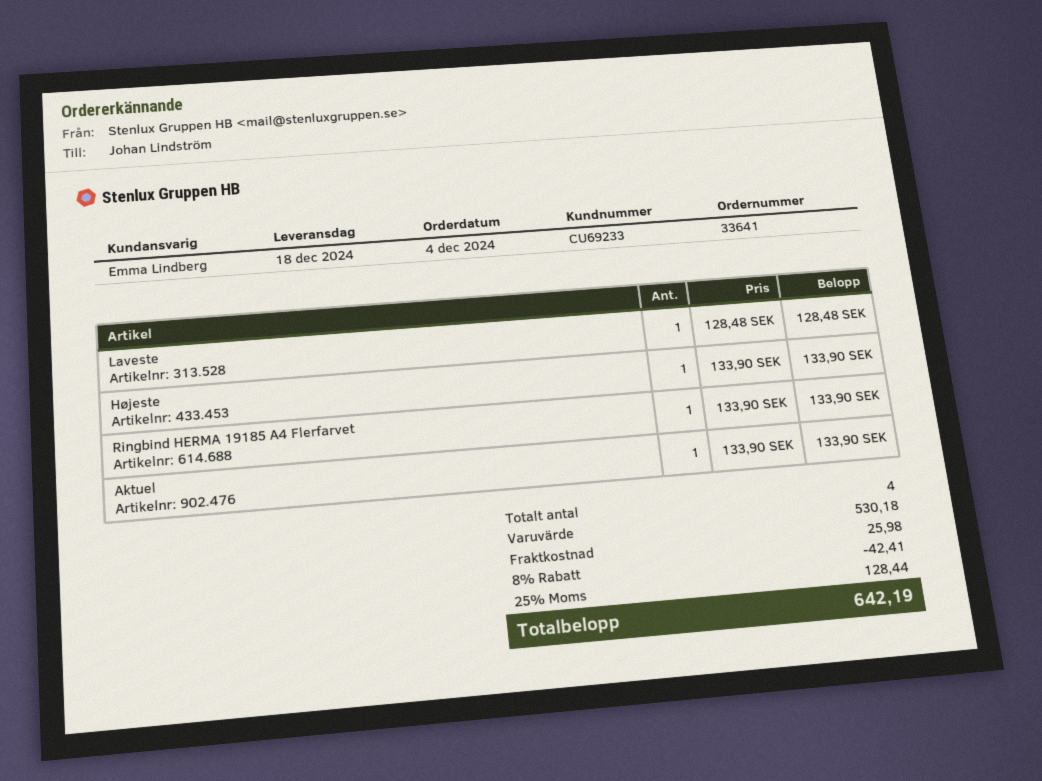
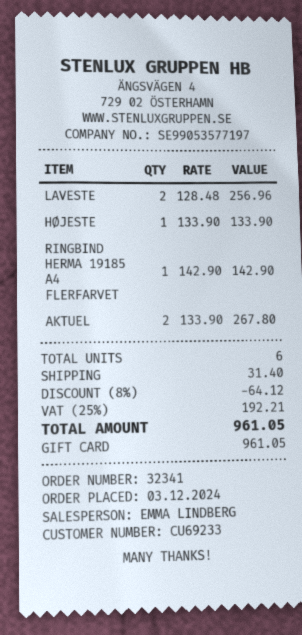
order number: 33641 -> 32341
order date: 2024-12-04 -> 2024-12-03
Laveste: 1 x 128.48 = 128.48 -> 2 x 128.48 = 256.96
Ringbind HERMA 19185 A4 Flerfarvet: 1 x 133.90 = 133.90 -> 1 x 142.90 = 142.90
Aktuel: 1 x 133.90 = 133.90 -> 2 x 133.90 = 267.80
total quantity: 4 -> 6
discount: 8% = 42.41 -> 8% = 64.12
shipping: 25.98 -> 31.40
tax: 25% = 128.44 -> 25% = 192.21
total: 642.19 -> 961.05

